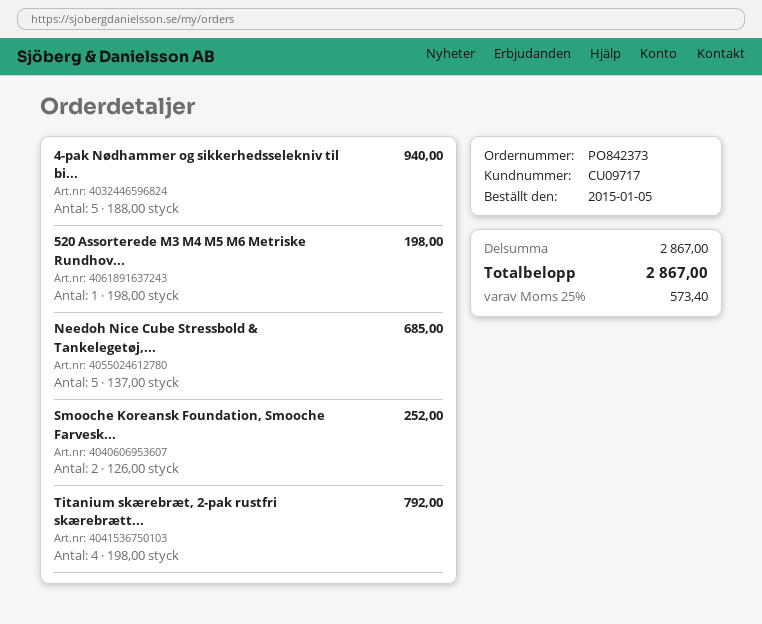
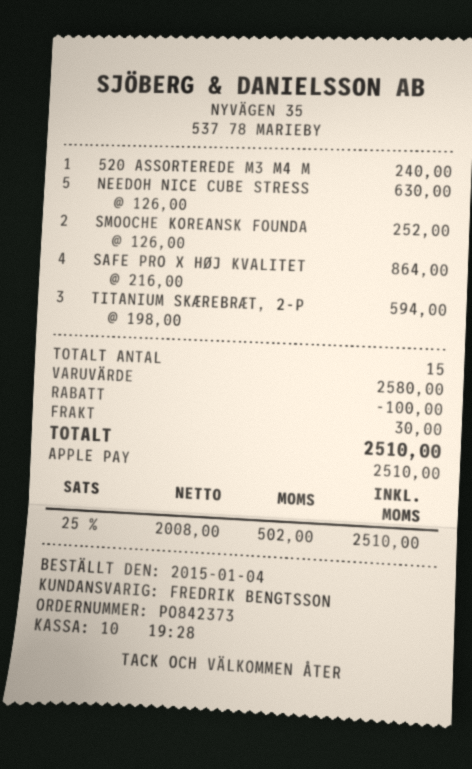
order date: 2015-01-05 -> 2015-01-04
4-pak Nødhammer og sikkerhedsselekniv til bi...: 5 x 188.00 = 940.00 -> none
520 Assorterede M3 M4 M5 M6 Metriske Rundhov...: 1 x 198.00 = 198.00 -> 1 x 240.00 = 240.00
Needoh Nice Cube Stressbold & Tankelegetøj,...: 5 x 137.00 = 685.00 -> 5 x 126.00 = 630.00
Titanium skærebræt, 2-pak rustfri skærebrætt...: 4 x 198.00 = 792.00 -> 3 x 198.00 = 594.00
SAFE PRO X HØJ KVALITET: none -> 4 x 216.00 = 864.00
subtotal: 2867.00 -> 2580.00
discount: none -> 100.00
shipping: none -> 30.00
tax: 25% = 573.40 -> 25% = 502.00
total: 2867.00 -> 2510.00

